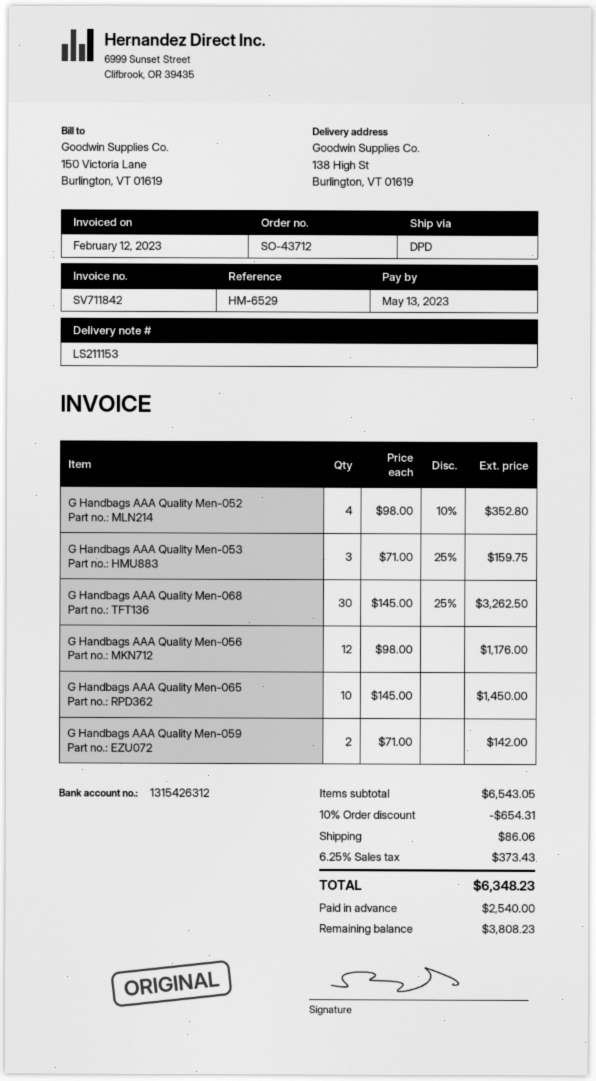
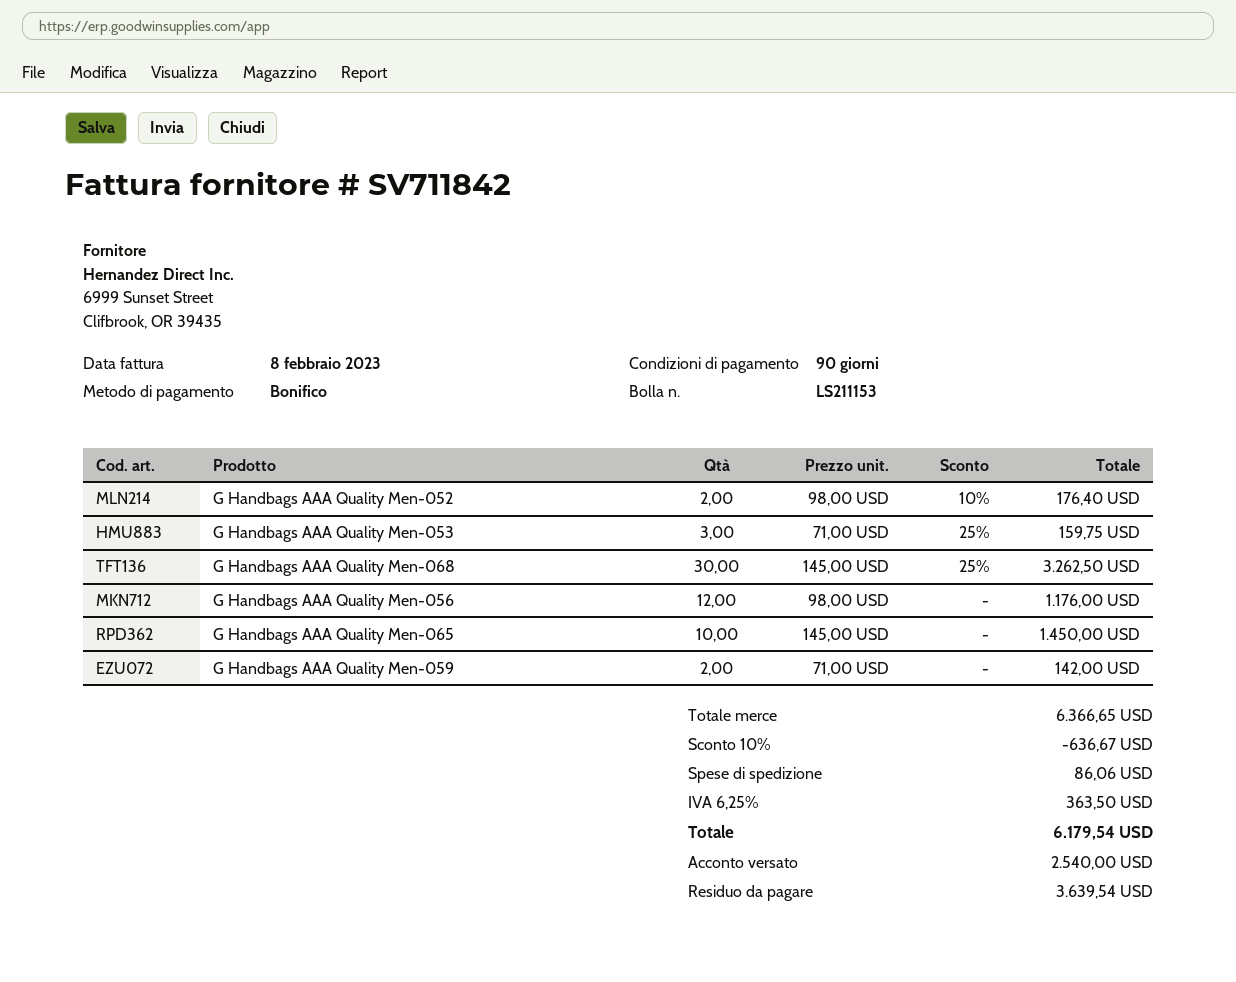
invoice date: 2023-02-12 -> 2023-02-08
G Handbags AAA Quality Men-052: 4 x 98.00 - 10% = 352.80 -> 2 x 98.00 - 10% = 176.40
subtotal: 6543.05 -> 6366.65
discount: 10% = 654.31 -> 10% = 636.67
tax: 6.25% = 373.43 -> 6.25% = 363.50
total: 6348.23 -> 6179.54
balance: 3808.23 -> 3639.54

